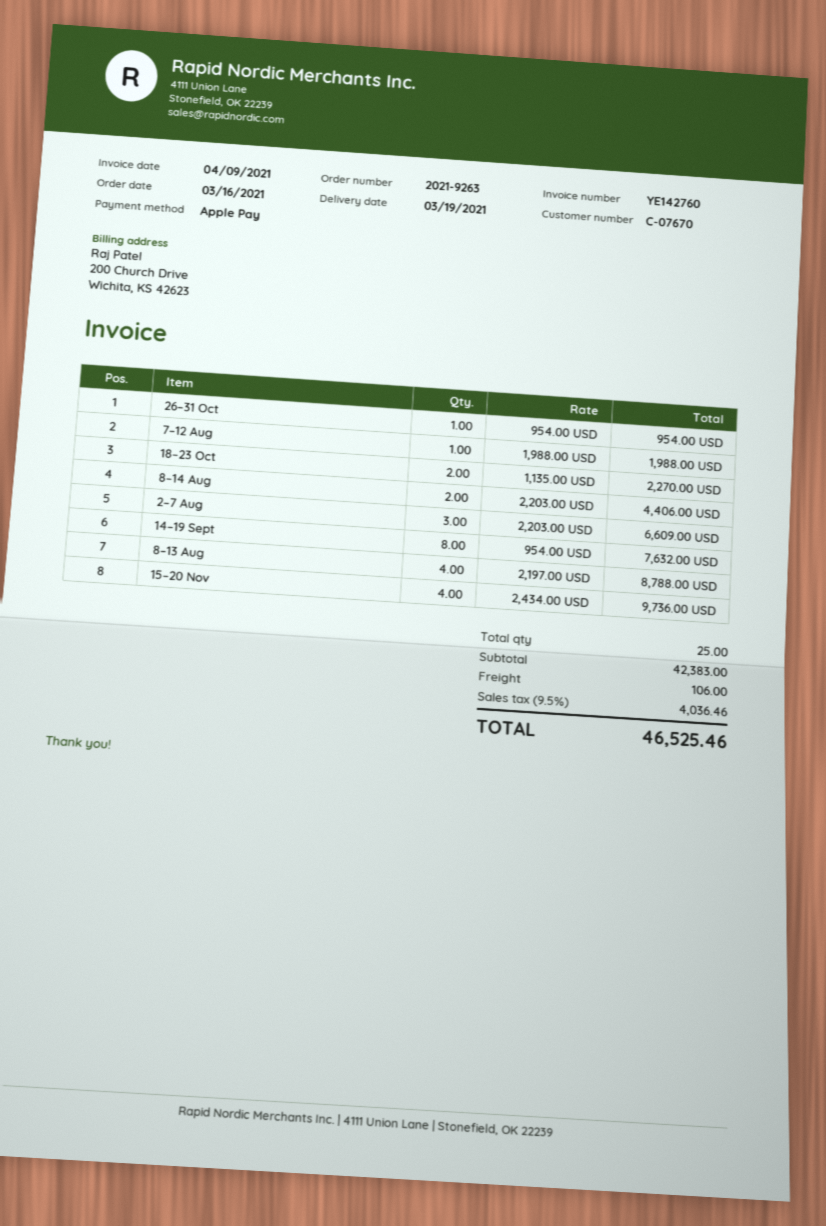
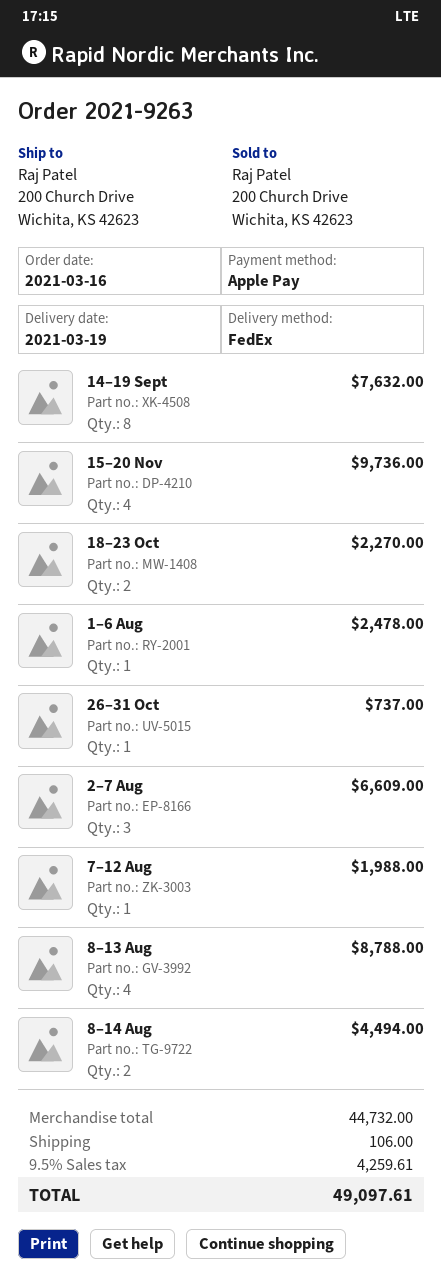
26–31 Oct: 1 for 954.00 -> 1 for 737.00
8–14 Aug: 2 for 4406.00 -> 2 for 4494.00
1–6 Aug: none -> 1 for 2478.00
subtotal: 42383.00 -> 44732.00
tax: 9.5% = 4036.46 -> 9.5% = 4259.61
total: 46525.46 -> 49097.61

